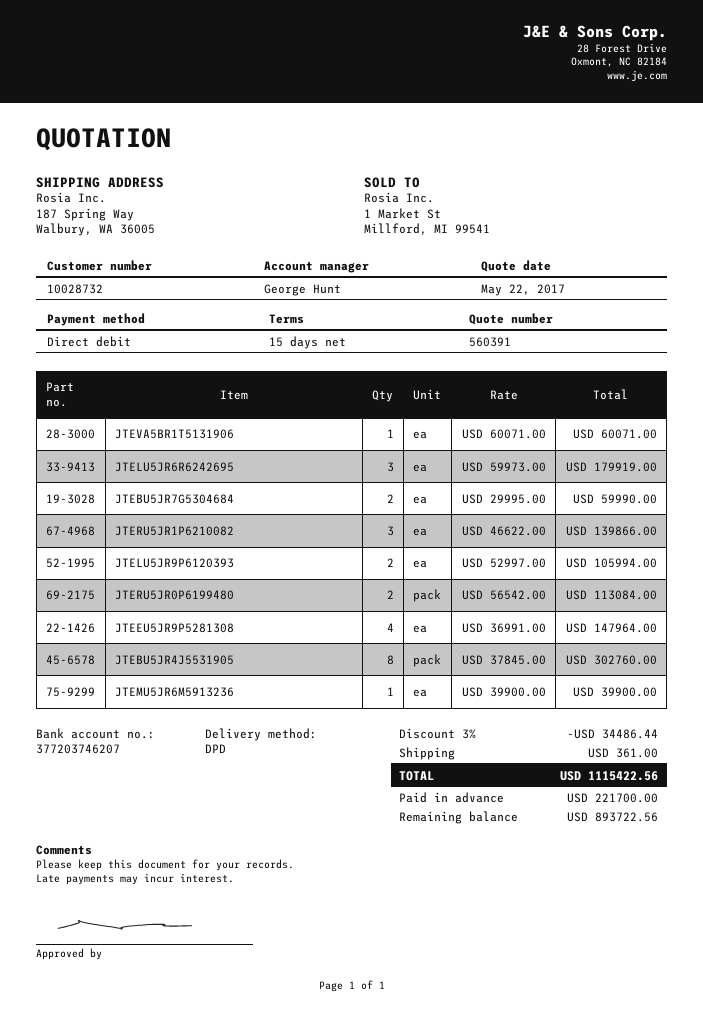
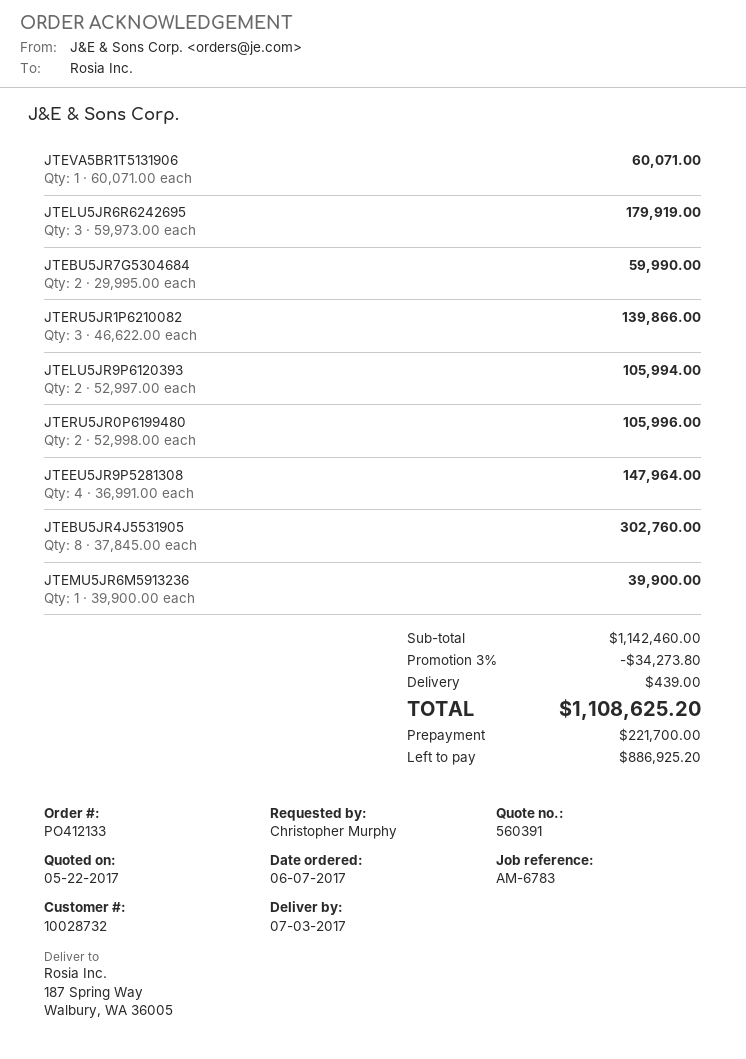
JTERU5JR0P6199480: 2 x 56542.00 = 113084.00 -> 2 x 52998.00 = 105996.00
discount: 3% = 34486.44 -> 3% = 34273.80
shipping: 361.00 -> 439.00
total: 1115422.56 -> 1108625.20
balance: 893722.56 -> 886925.20

